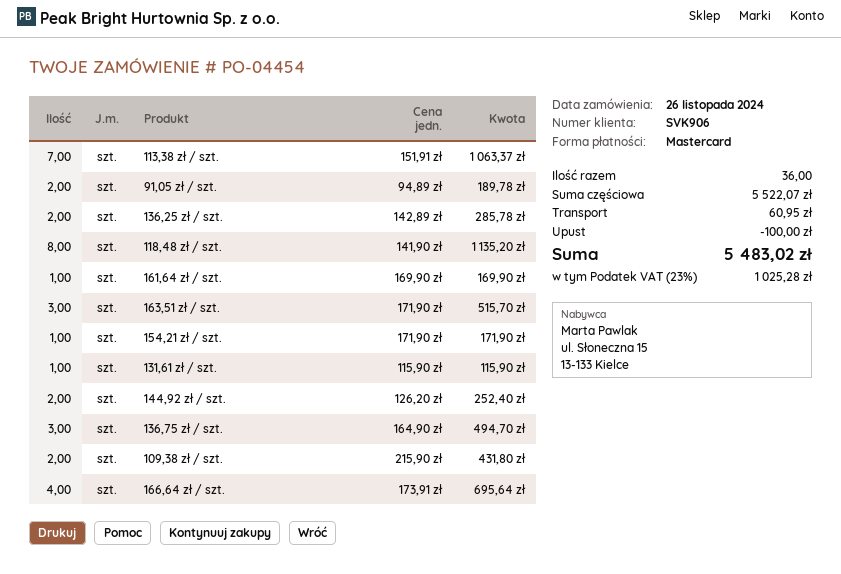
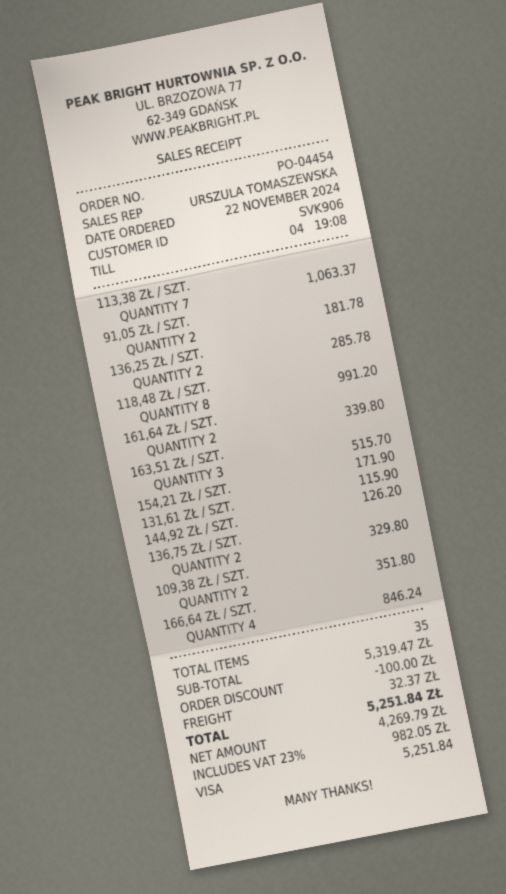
order date: 2024-11-26 -> 2024-11-22
payment method: Mastercard -> Visa
91,05 zł / szt.: 2 for 189.78 -> 2 for 181.78
118,48 zł / szt.: 8 for 1135.20 -> 8 for 991.20
161,64 zł / szt.: 1 for 169.90 -> 2 for 339.80
144,92 zł / szt.: 2 for 252.40 -> 1 for 126.20
136,75 zł / szt.: 3 for 494.70 -> 2 for 329.80
109,38 zł / szt.: 2 for 431.80 -> 2 for 351.80
166,64 zł / szt.: 4 for 695.64 -> 4 for 846.24
total quantity: 36 -> 35
subtotal: 5522.07 -> 5319.47
shipping: 60.95 -> 32.37
tax: 23% = 1025.28 -> 23% = 982.05
total: 5483.02 -> 5251.84

